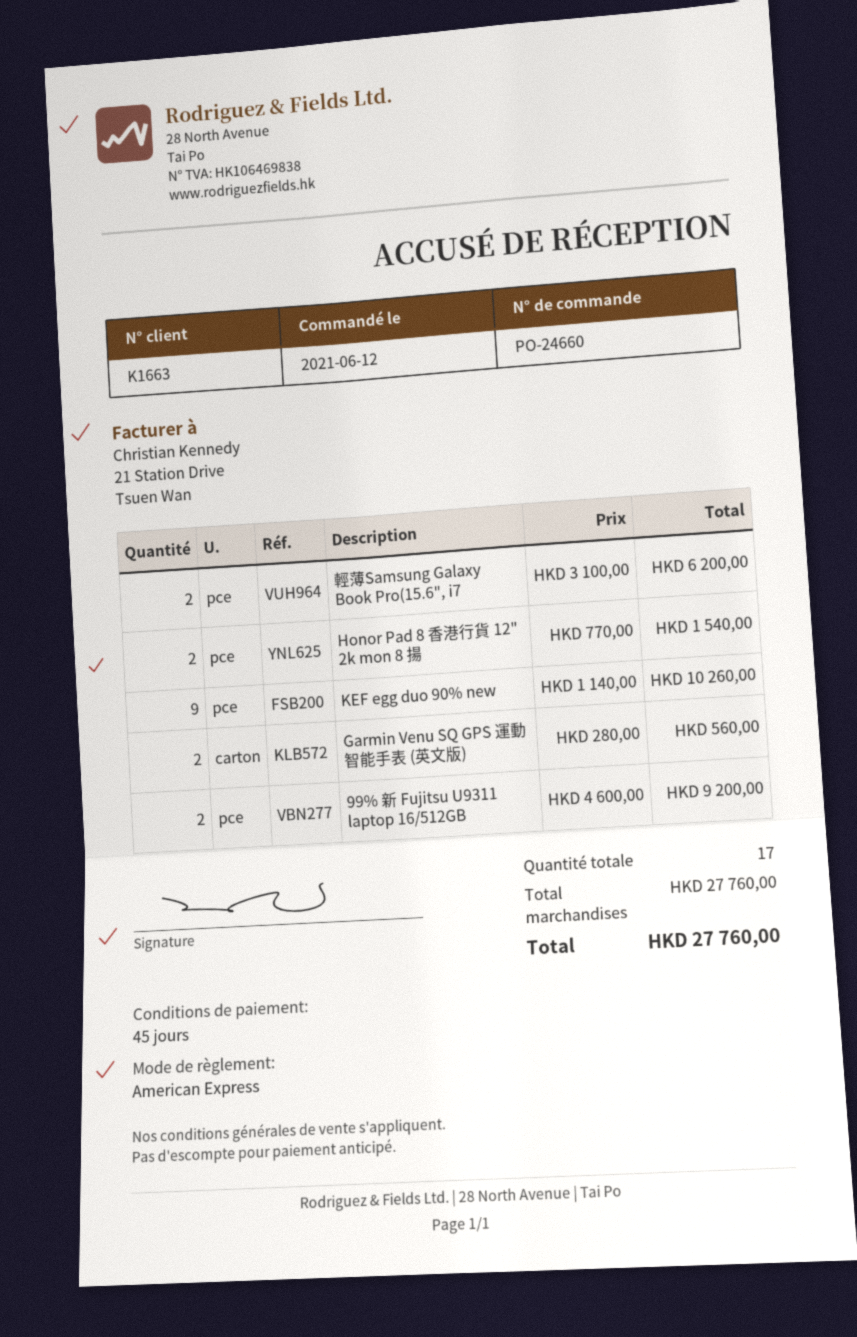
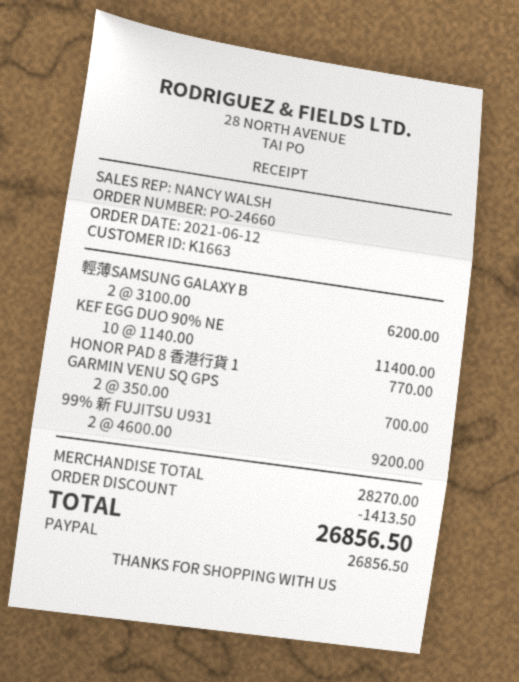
payment method: American Express -> PayPal
Honor Pad 8 香港行貨 12" 2k mon 8 揚: 2 x 770.00 = 1540.00 -> 1 x 770.00 = 770.00
KEF egg duo 90% new: 9 x 1140.00 = 10260.00 -> 10 x 1140.00 = 11400.00
Garmin Venu SQ GPS 運動智能手表 (英文版): 2 x 280.00 = 560.00 -> 2 x 350.00 = 700.00
subtotal: 27760.00 -> 28270.00
discount: none -> 1413.50
total: 27760.00 -> 26856.50

